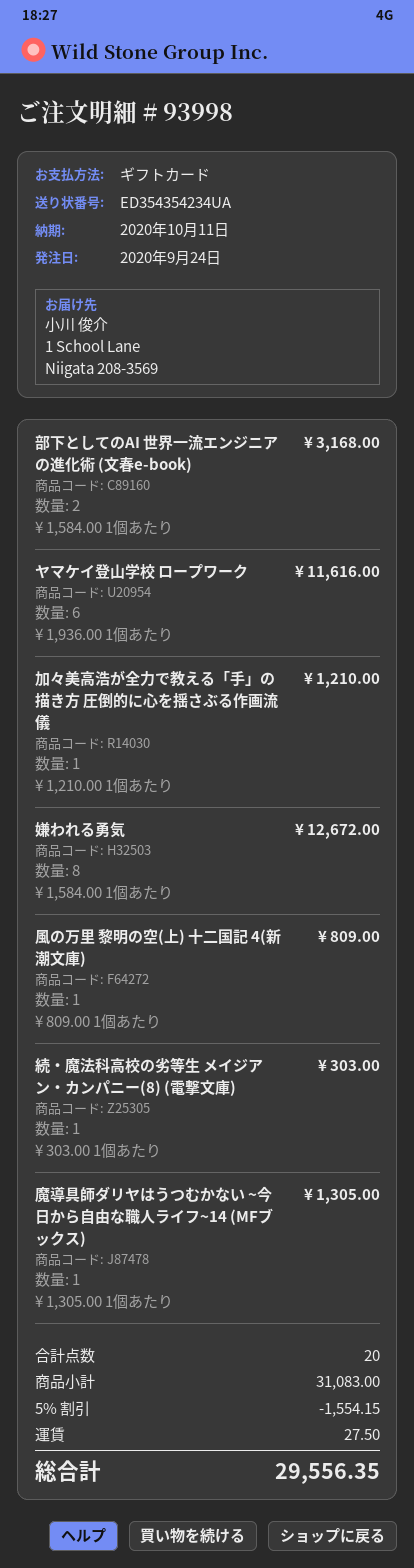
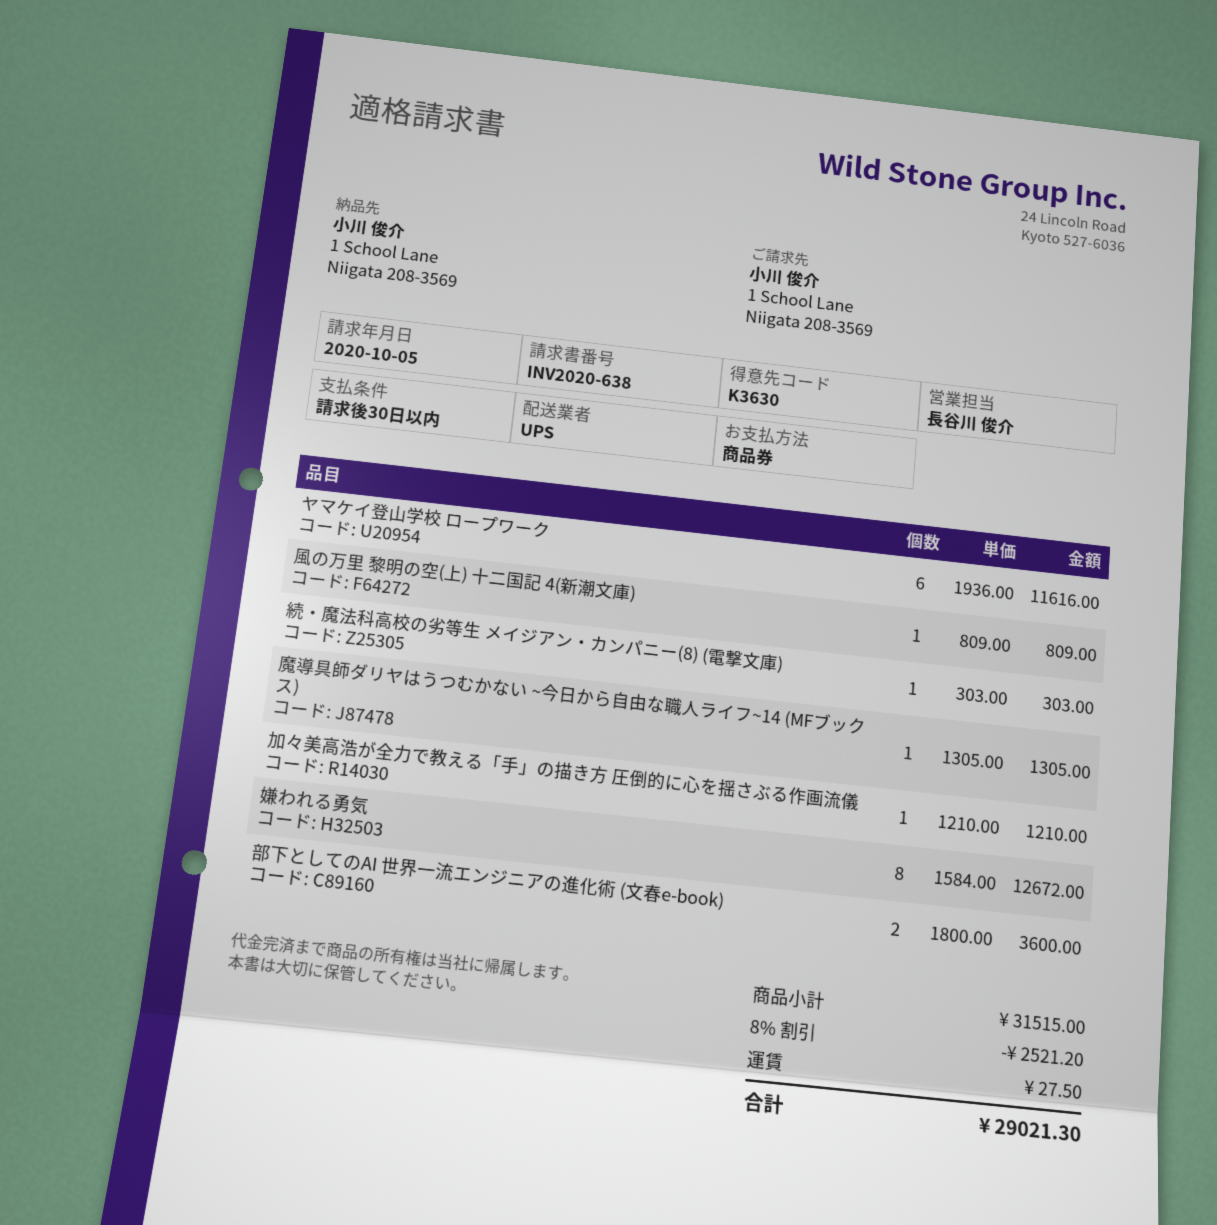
部下としてのAI 世界一流エンジニアの進化術 (文春e-book): 2 x 1584.00 = 3168.00 -> 2 x 1800.00 = 3600.00
subtotal: 31083.00 -> 31515.00
discount: 5% = 1554.15 -> 8% = 2521.20
total: 29556.35 -> 29021.30

